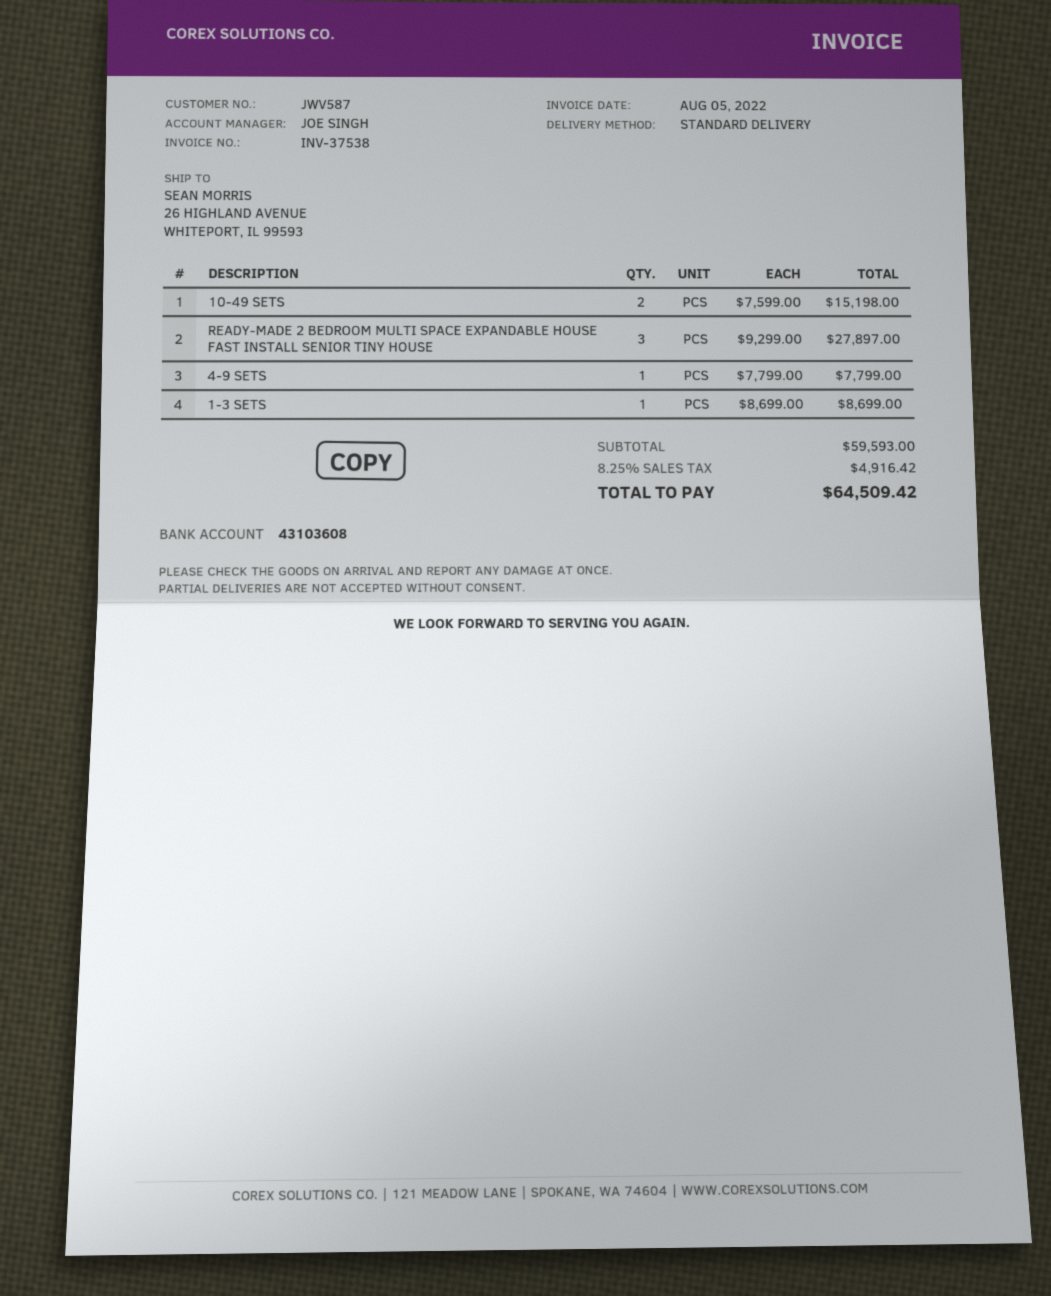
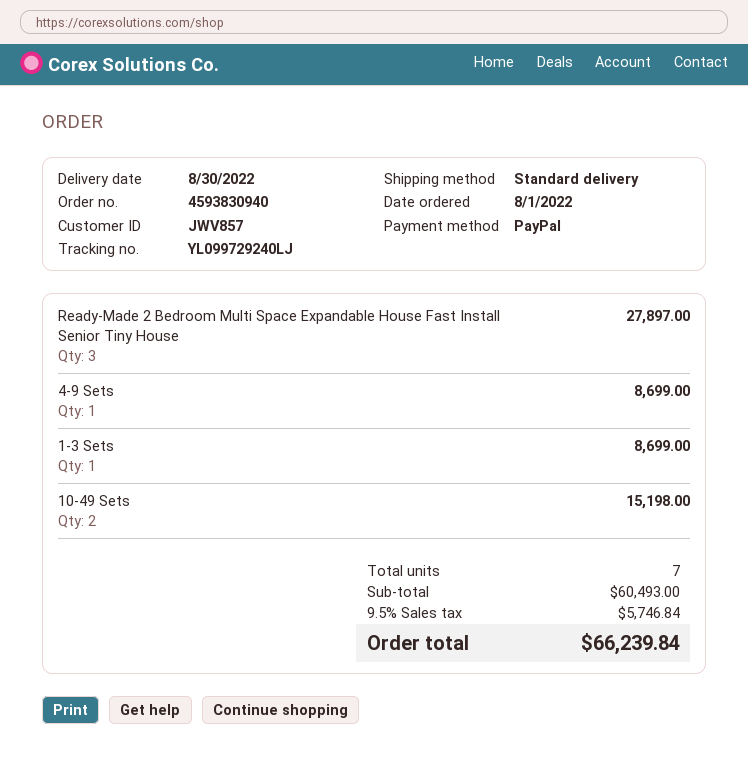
customer number: JWV587 -> JWV857
4-9 SETS: 1 for 7799.00 -> 1 for 8699.00
subtotal: 59593.00 -> 60493.00
tax: 8.25% = 4916.42 -> 9.5% = 5746.84
total: 64509.42 -> 66239.84

